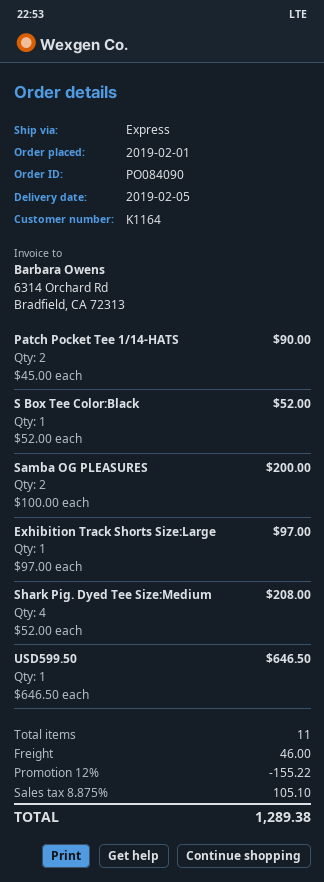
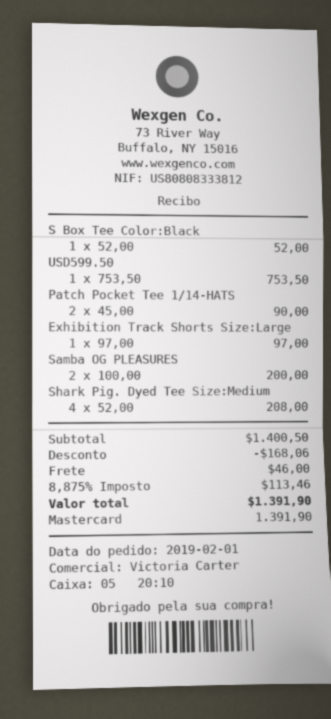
USD599.50: 1 x 646.50 = 646.50 -> 1 x 753.50 = 753.50
discount: 155.22 -> 168.06
tax: 8.875% = 105.10 -> 8.875% = 113.46
total: 1289.38 -> 1391.90

